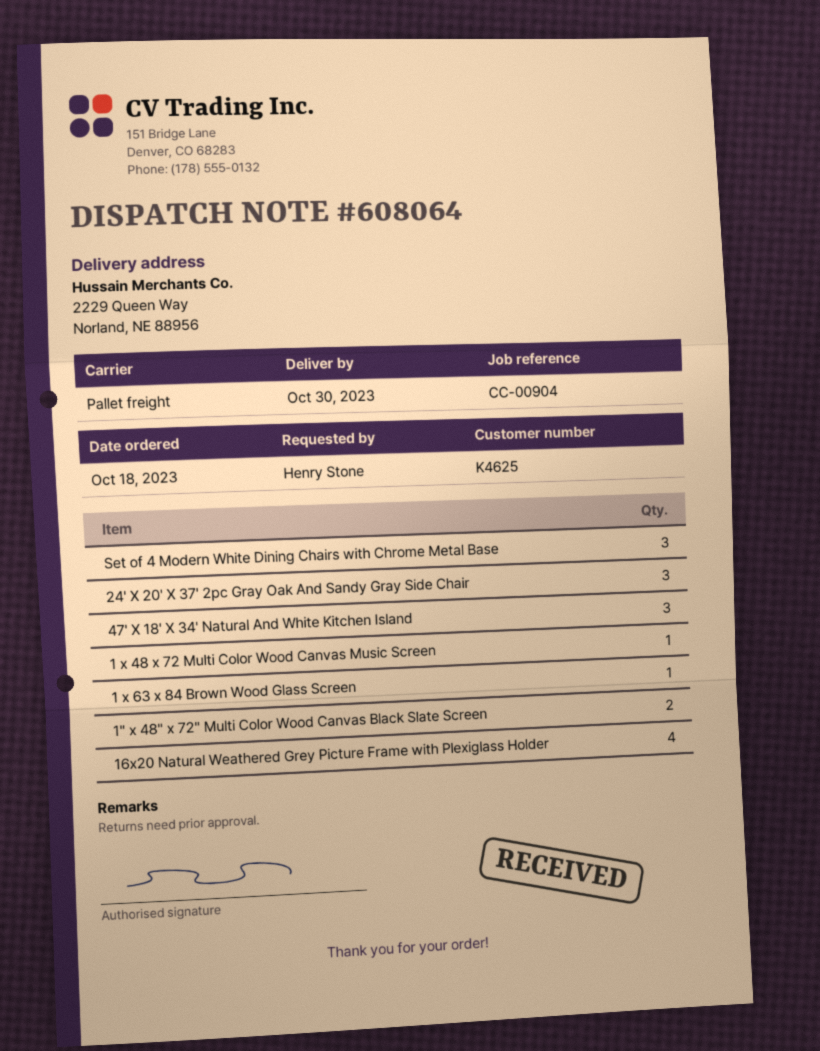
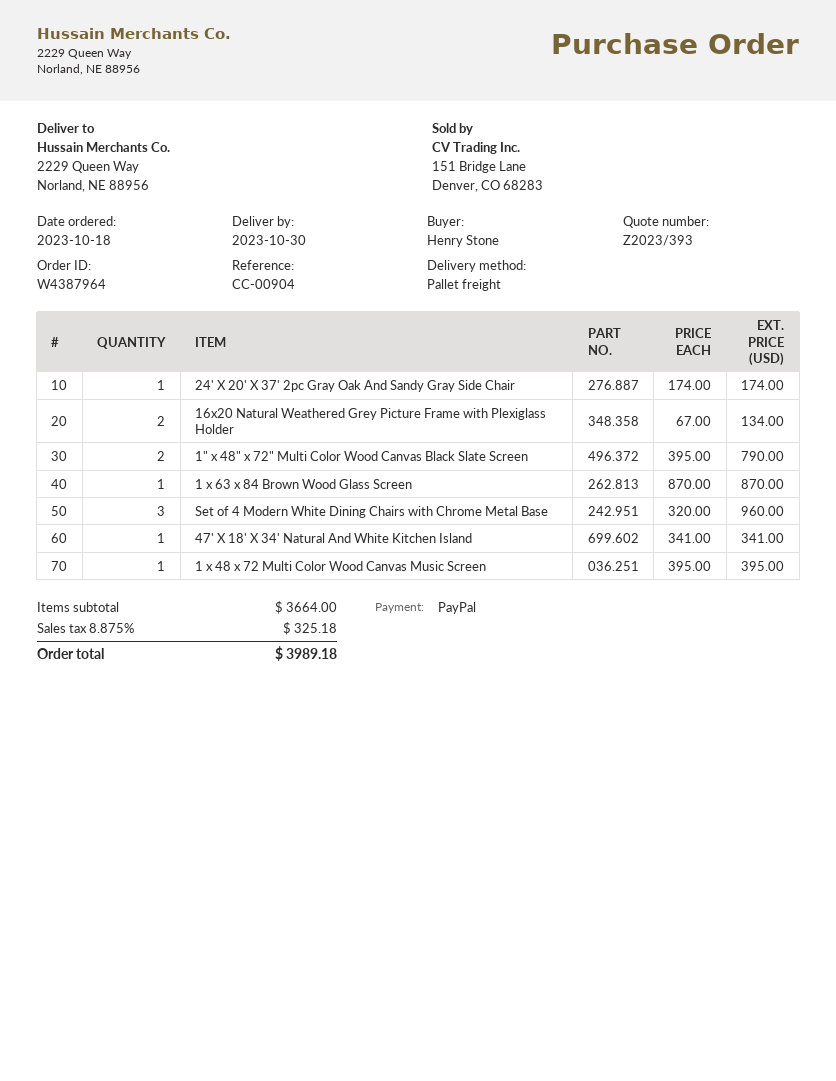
24' X 20' X 37' 2pc Gray Oak And Sandy Gray Side Chair: 3 -> 1
47' X 18' X 34' Natural And White Kitchen Island: 3 -> 1
16x20 Natural Weathered Grey Picture Frame with Plexiglass Holder: 4 -> 2

